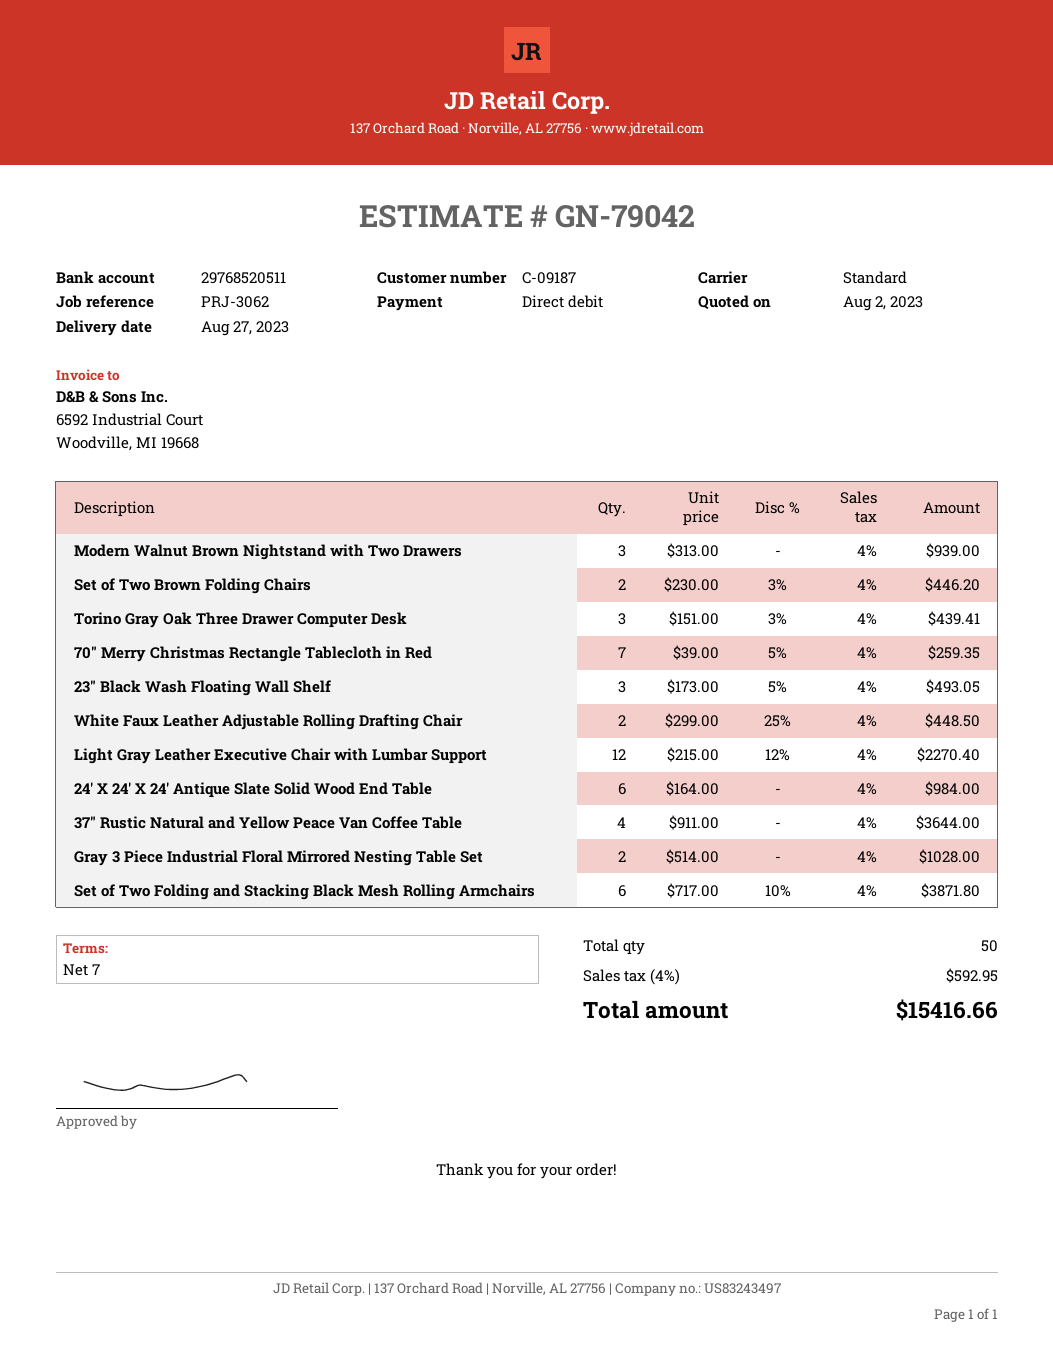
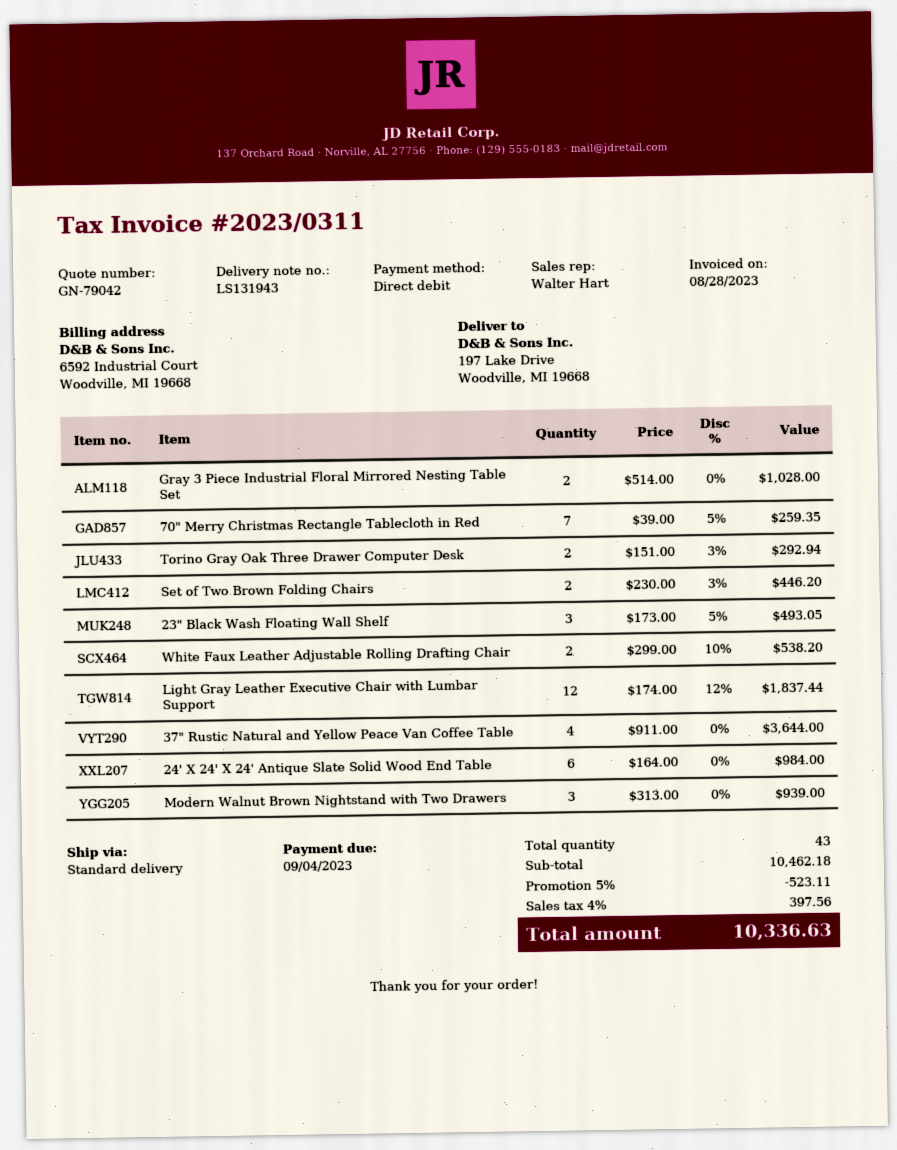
Torino Gray Oak Three Drawer Computer Desk: 3 x 151.00 - 3% = 439.41 -> 2 x 151.00 - 3% = 292.94
White Faux Leather Adjustable Rolling Drafting Chair: 2 x 299.00 - 25% = 448.50 -> 2 x 299.00 - 10% = 538.20
Light Gray Leather Executive Chair with Lumbar Support: 12 x 215.00 - 12% = 2270.40 -> 12 x 174.00 - 12% = 1837.44
Set of Two Folding and Stacking Black Mesh Rolling Armchairs: 6 x 717.00 - 10% = 3871.80 -> none
total quantity: 50 -> 43
discount: none -> 5% = 523.11
tax: 4% = 592.95 -> 4% = 397.56
total: 15416.66 -> 10336.63

